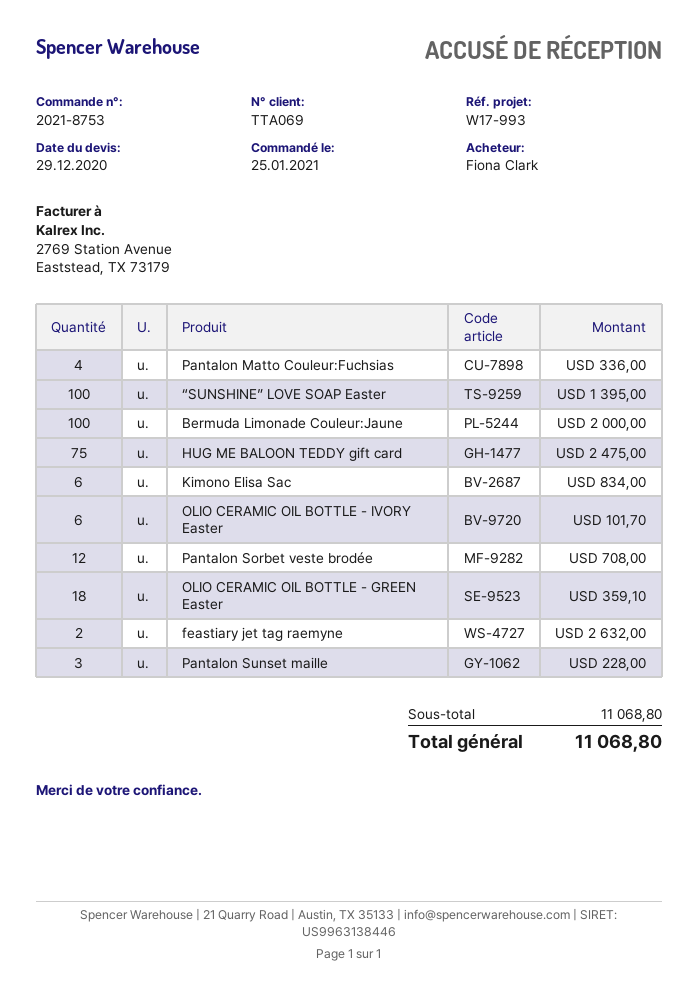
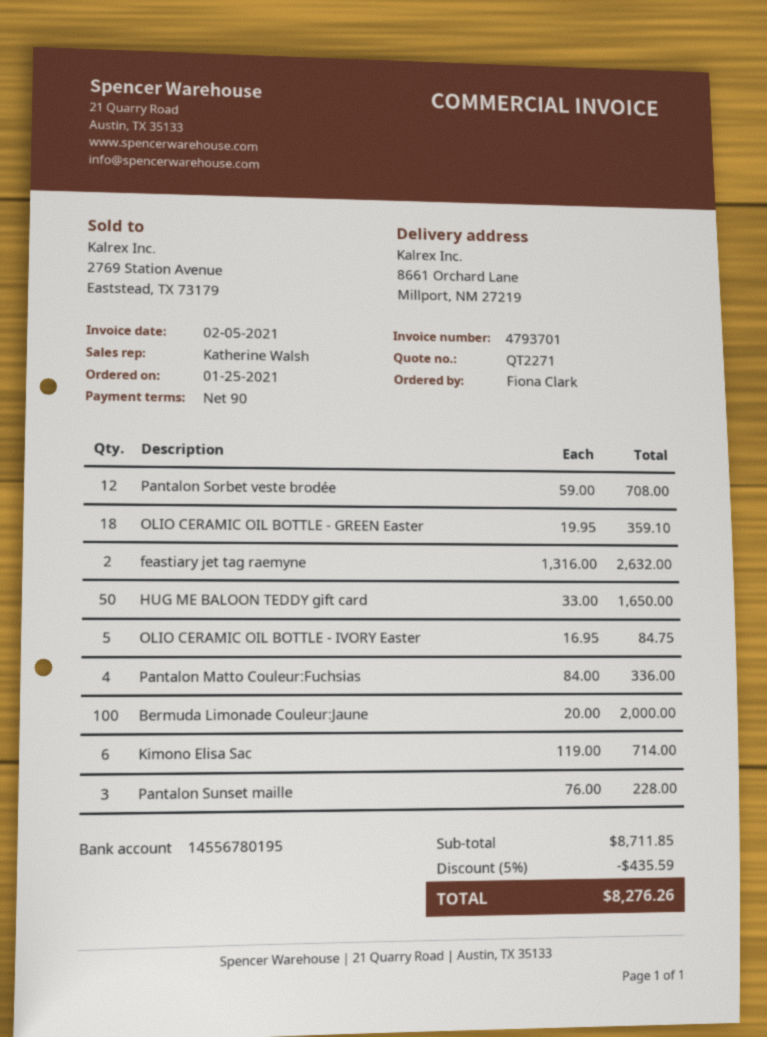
“SUNSHINE” LOVE SOAP Easter: 100 for 1395.00 -> none
HUG ME BALOON TEDDY gift card: 75 for 2475.00 -> 50 for 1650.00
Kimono Elisa Sac: 6 for 834.00 -> 6 for 714.00
OLIO CERAMIC OIL BOTTLE - IVORY Easter: 6 for 101.70 -> 5 for 84.75
subtotal: 11068.80 -> 8711.85
discount: none -> 5% = 435.59
total: 11068.80 -> 8276.26

